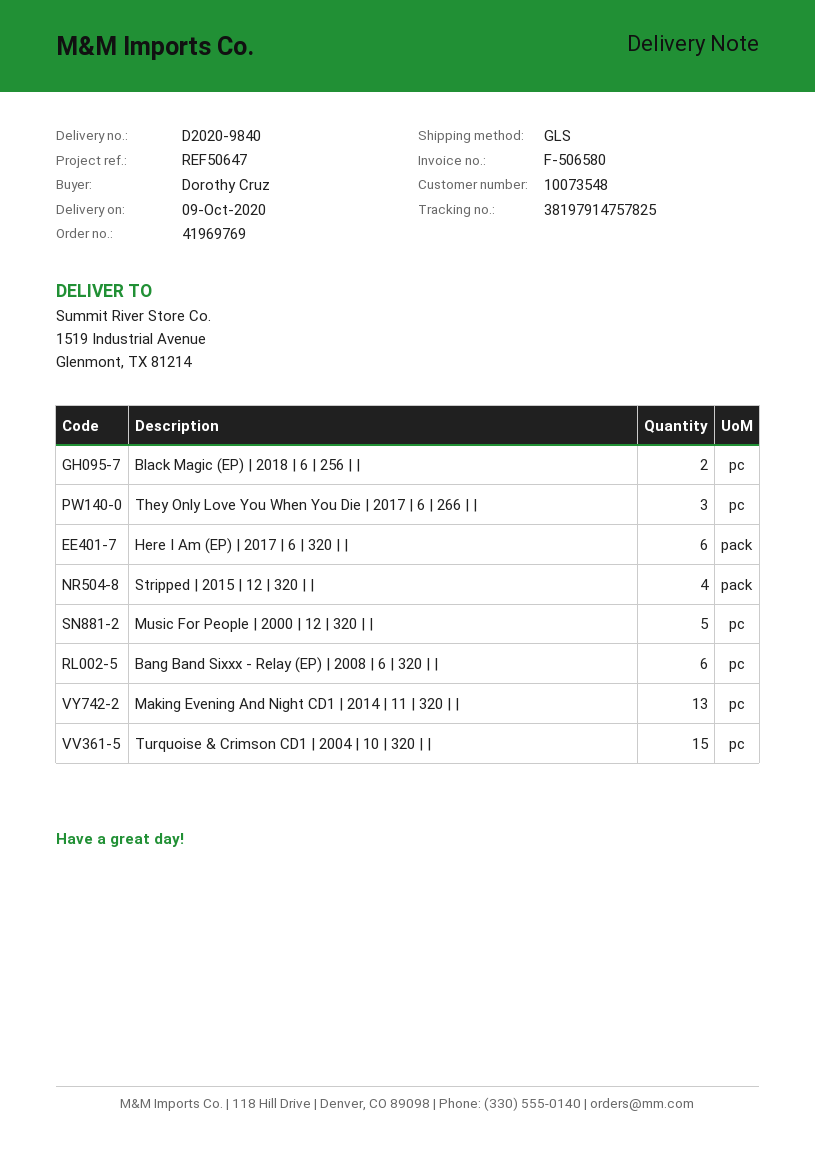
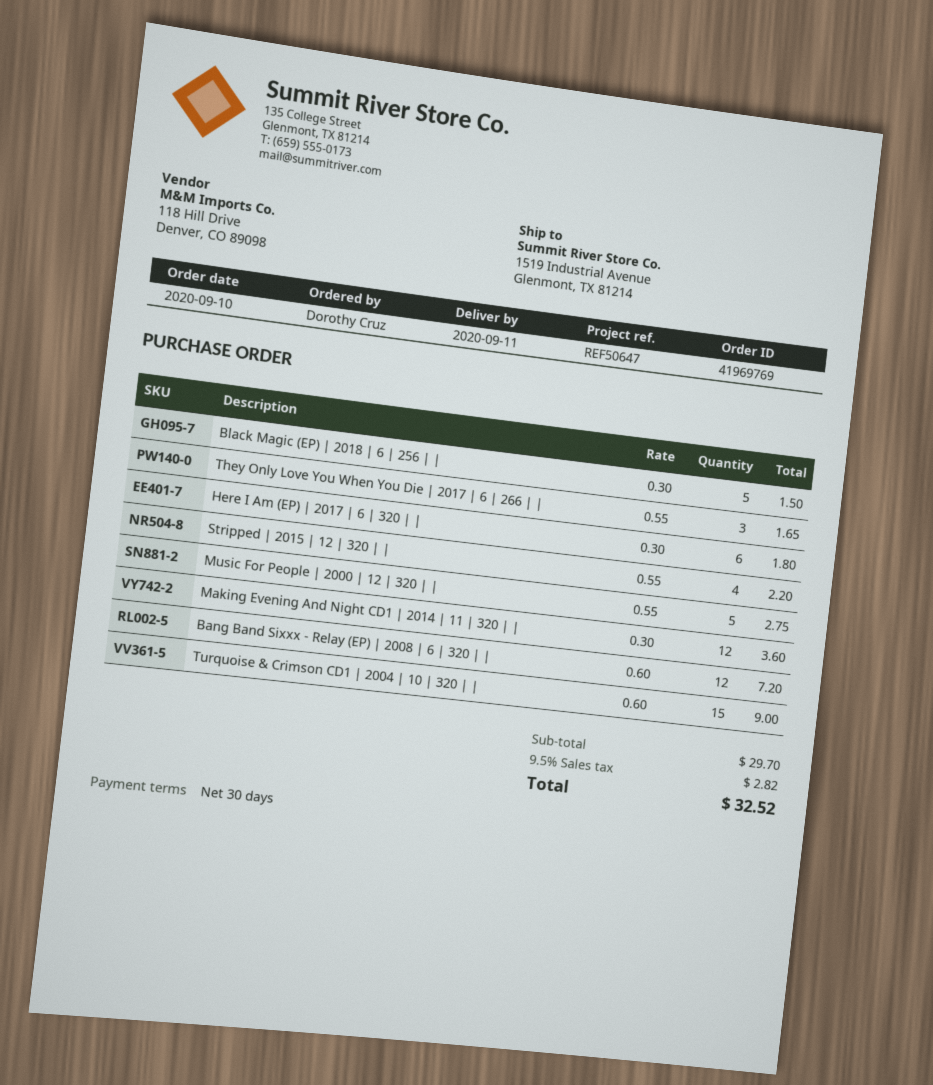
delivery date: 2020-10-09 -> 2020-09-11
Black Magic (EP) | 2018 | 6 | 256 | |: 2 -> 5
Bang Band Sixxx - Relay (EP) | 2008 | 6 | 320 | |: 6 -> 12
Making Evening And Night CD1 | 2014 | 11 | 320 | |: 13 -> 12

